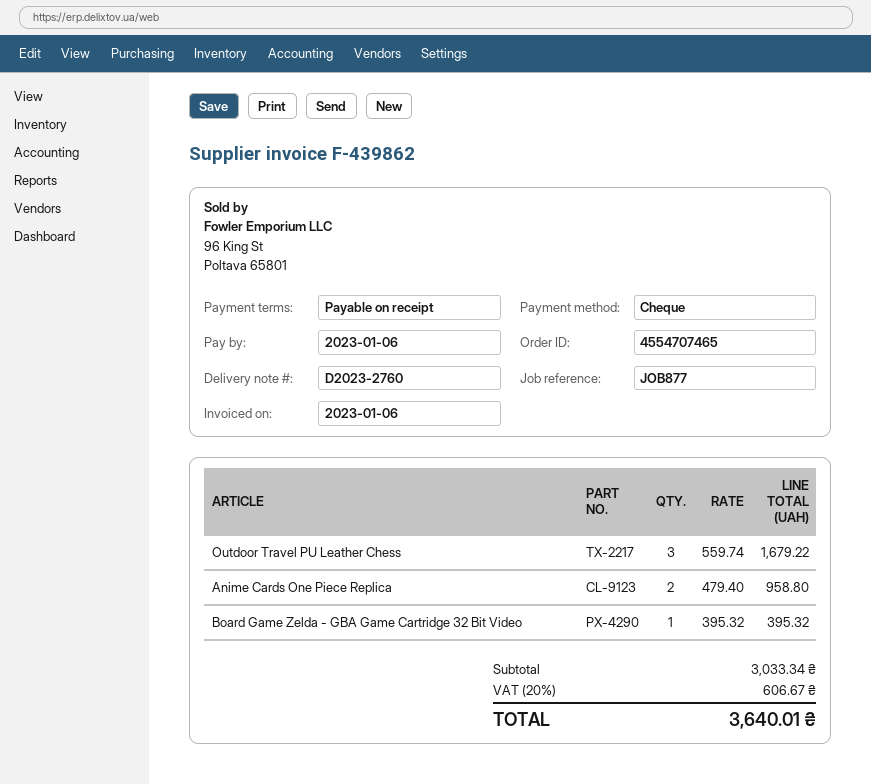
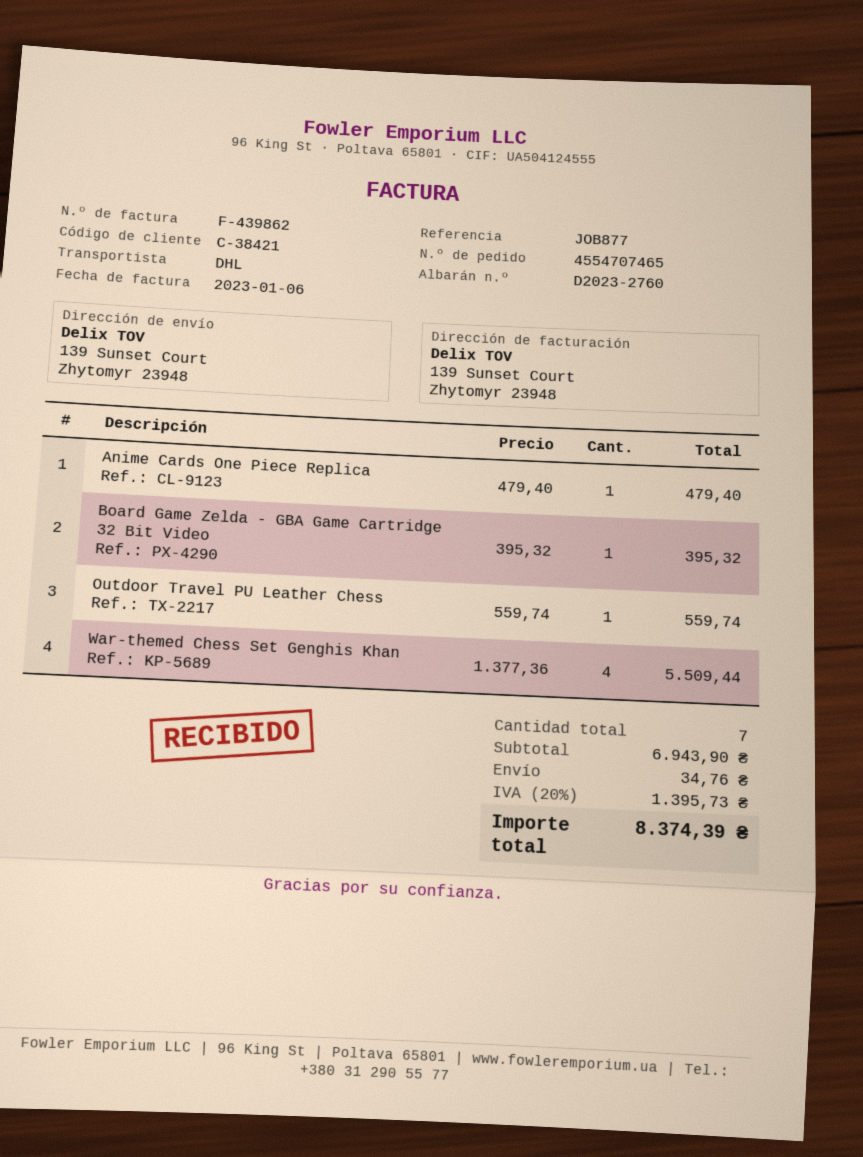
Outdoor Travel PU Leather Chess: 3 x 559.74 = 1679.22 -> 1 x 559.74 = 559.74
Anime Cards One Piece Replica: 2 x 479.40 = 958.80 -> 1 x 479.40 = 479.40
War-themed Chess Set Genghis Khan: none -> 4 x 1377.36 = 5509.44
subtotal: 3033.34 -> 6943.90
shipping: none -> 34.76
tax: 20% = 606.67 -> 20% = 1395.73
total: 3640.01 -> 8374.39

